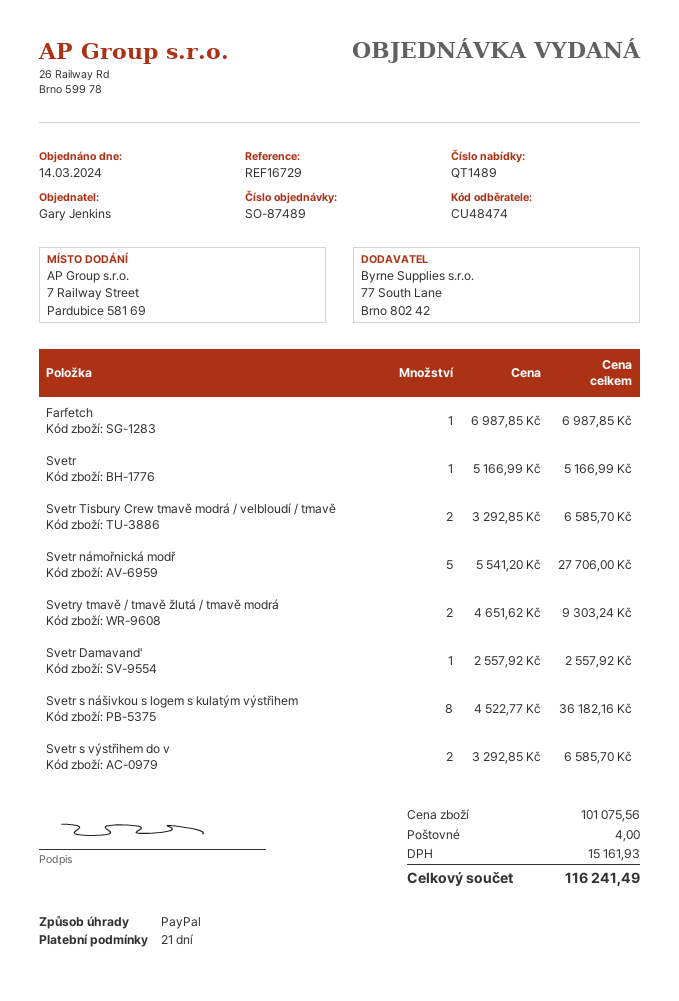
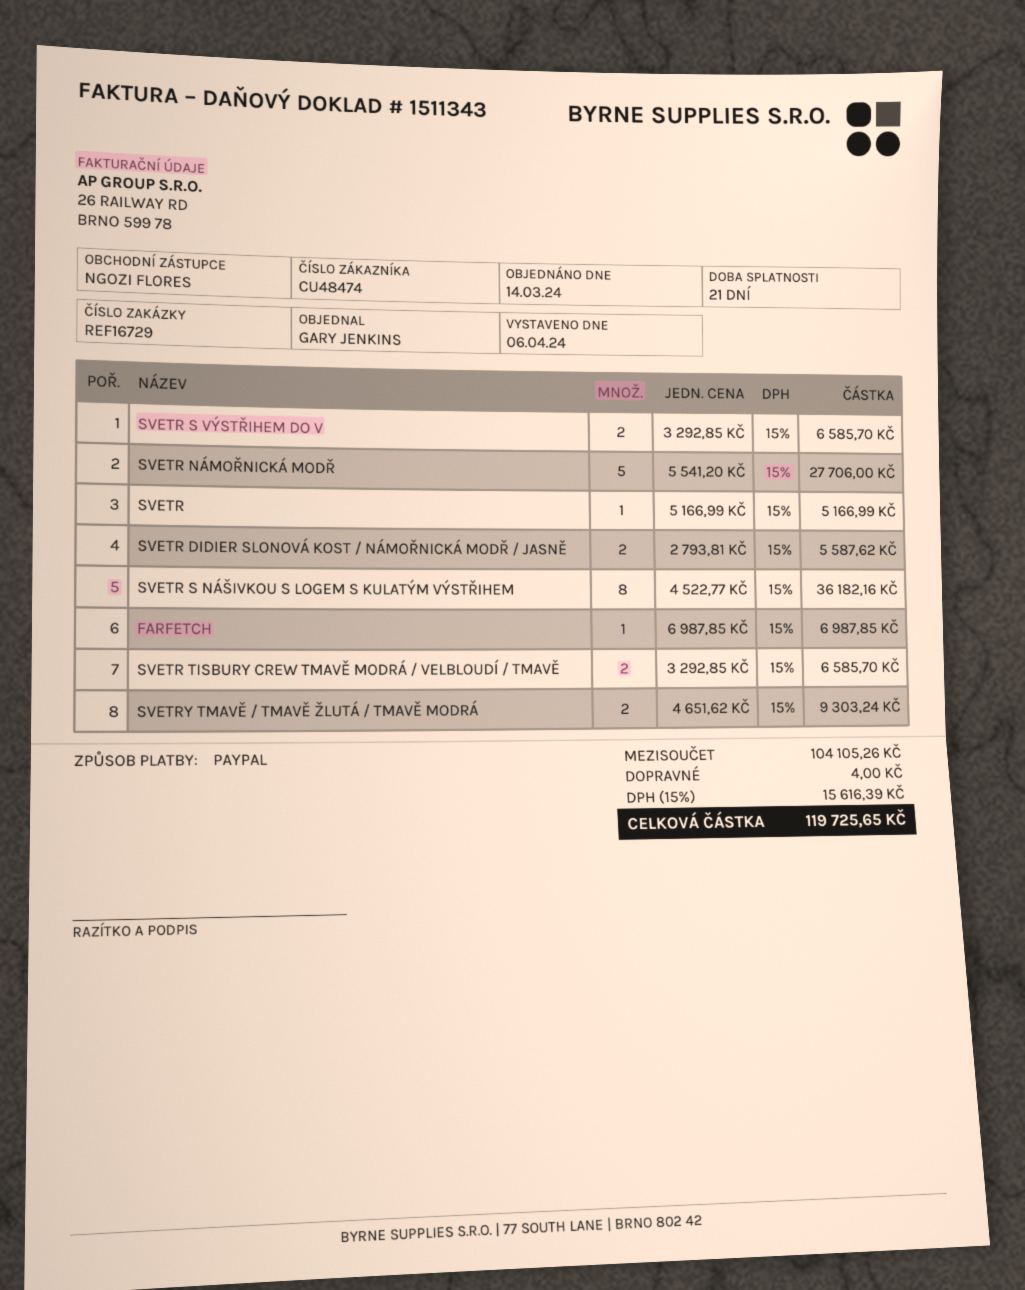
Svetr Damavand': 1 x 2557.92 = 2557.92 -> none
SVETR DIDIER SLONOVÁ KOST / NÁMOŘNICKÁ MODŘ / JASNĚ: none -> 2 x 2793.81 = 5587.62
subtotal: 101075.56 -> 104105.26
tax: 15161.93 -> 15616.39
total: 116241.49 -> 119725.65

